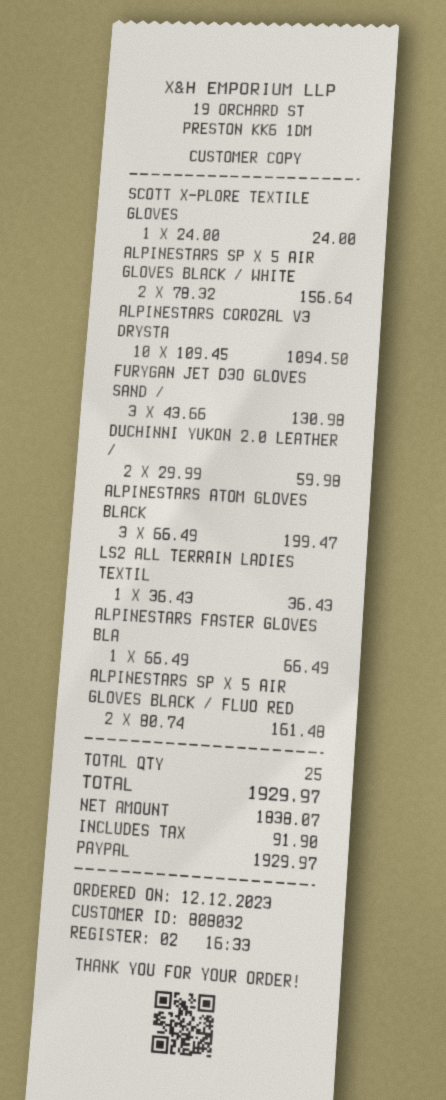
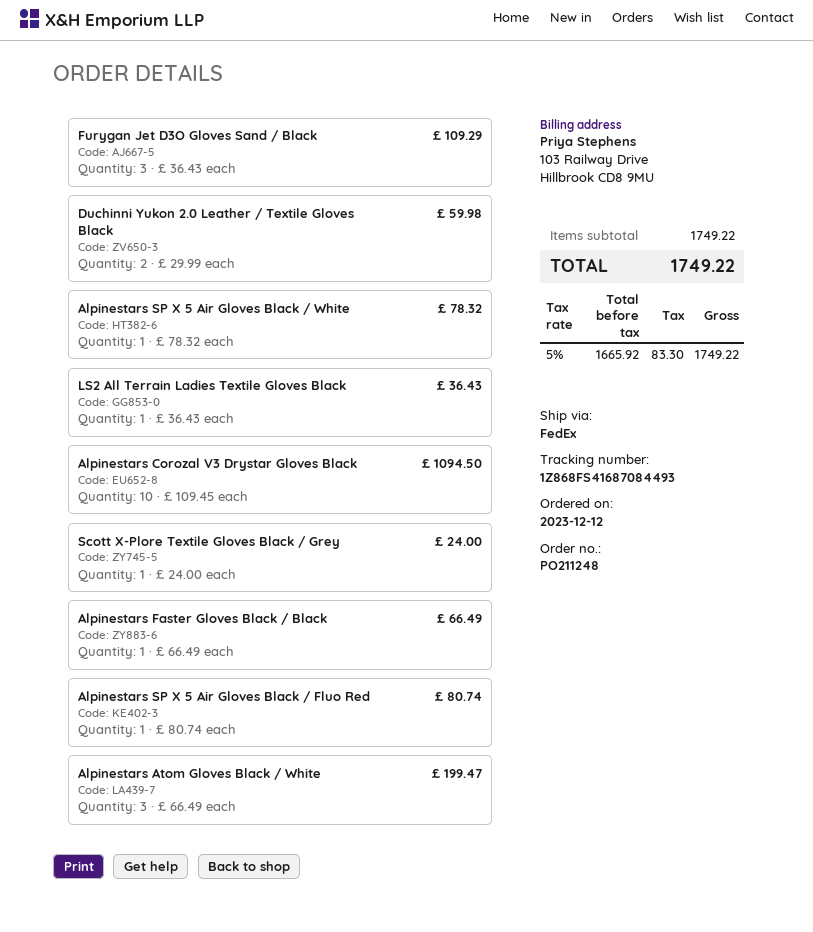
ALPINESTARS SP X 5 AIR GLOVES BLACK / WHITE: 2 x 78.32 = 156.64 -> 1 x 78.32 = 78.32
FURYGAN JET D3O GLOVES SAND /: 3 x 43.66 = 130.98 -> 3 x 36.43 = 109.29
ALPINESTARS SP X 5 AIR GLOVES BLACK / FLUO RED: 2 x 80.74 = 161.48 -> 1 x 80.74 = 80.74
net: 1838.07 -> 1665.92
tax: 91.90 -> 83.30
total: 1929.97 -> 1749.22

